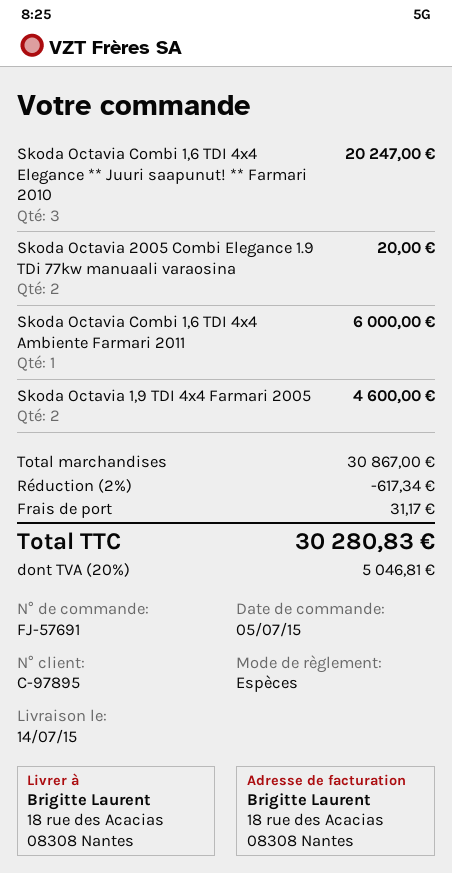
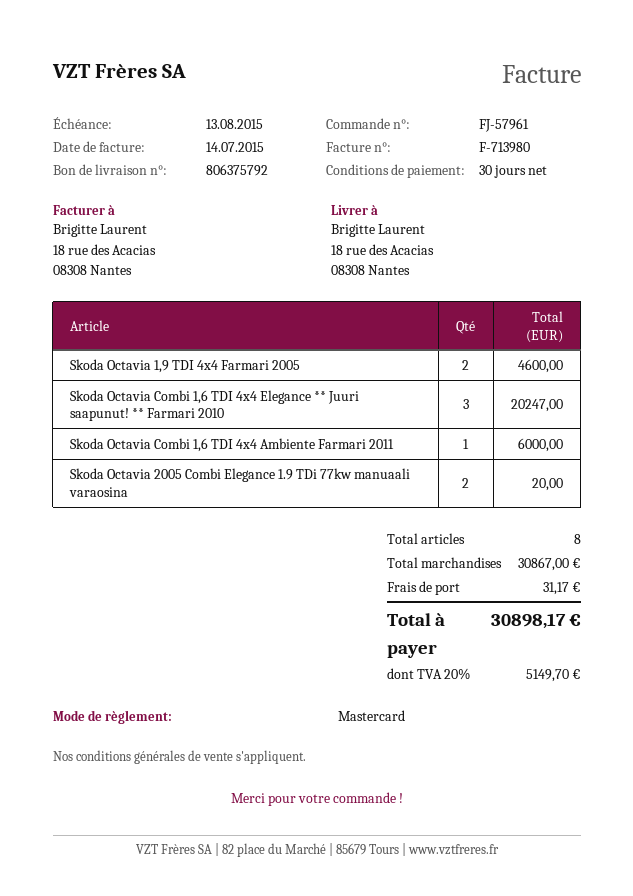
order number: FJ-57691 -> FJ-57961
payment method: cash -> Mastercard
discount: 2% = 617.34 -> none
tax: 20% = 5046.81 -> 20% = 5149.70
total: 30280.83 -> 30898.17

